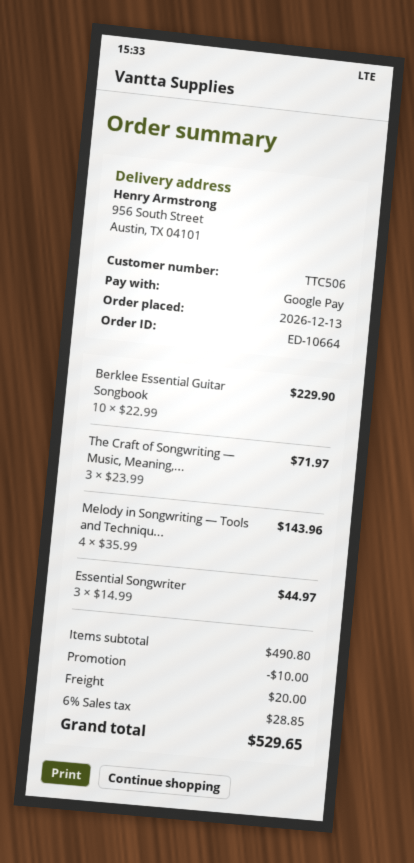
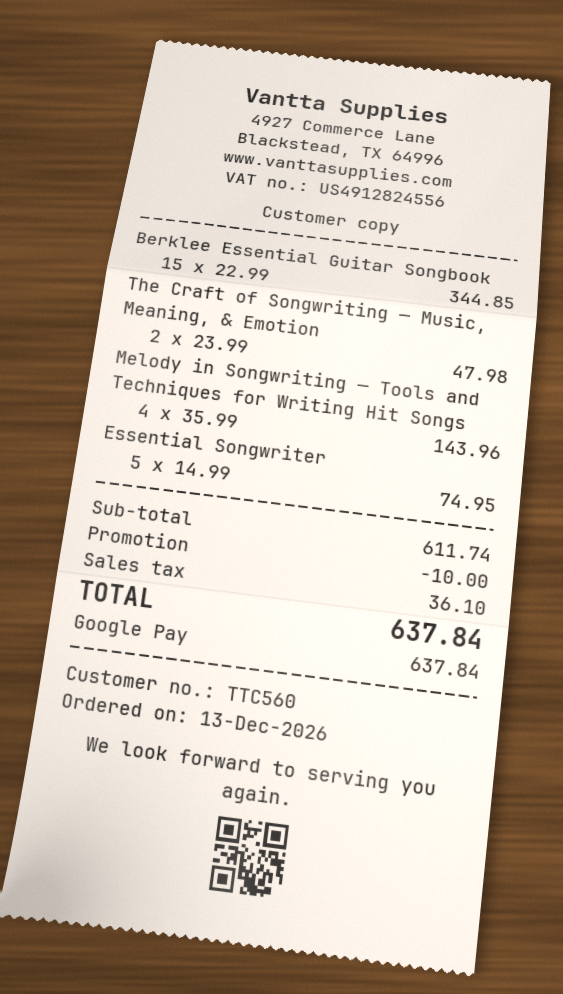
customer number: TTC506 -> TTC560
Berklee Essential Guitar Songbook: 10 x 22.99 = 229.90 -> 15 x 22.99 = 344.85
The Craft of Songwriting — Music, Meaning,...: 3 x 23.99 = 71.97 -> 2 x 23.99 = 47.98
Essential Songwriter: 3 x 14.99 = 44.97 -> 5 x 14.99 = 74.95
subtotal: 490.80 -> 611.74
shipping: 20.00 -> none
tax: 28.85 -> 36.10
total: 529.65 -> 637.84

